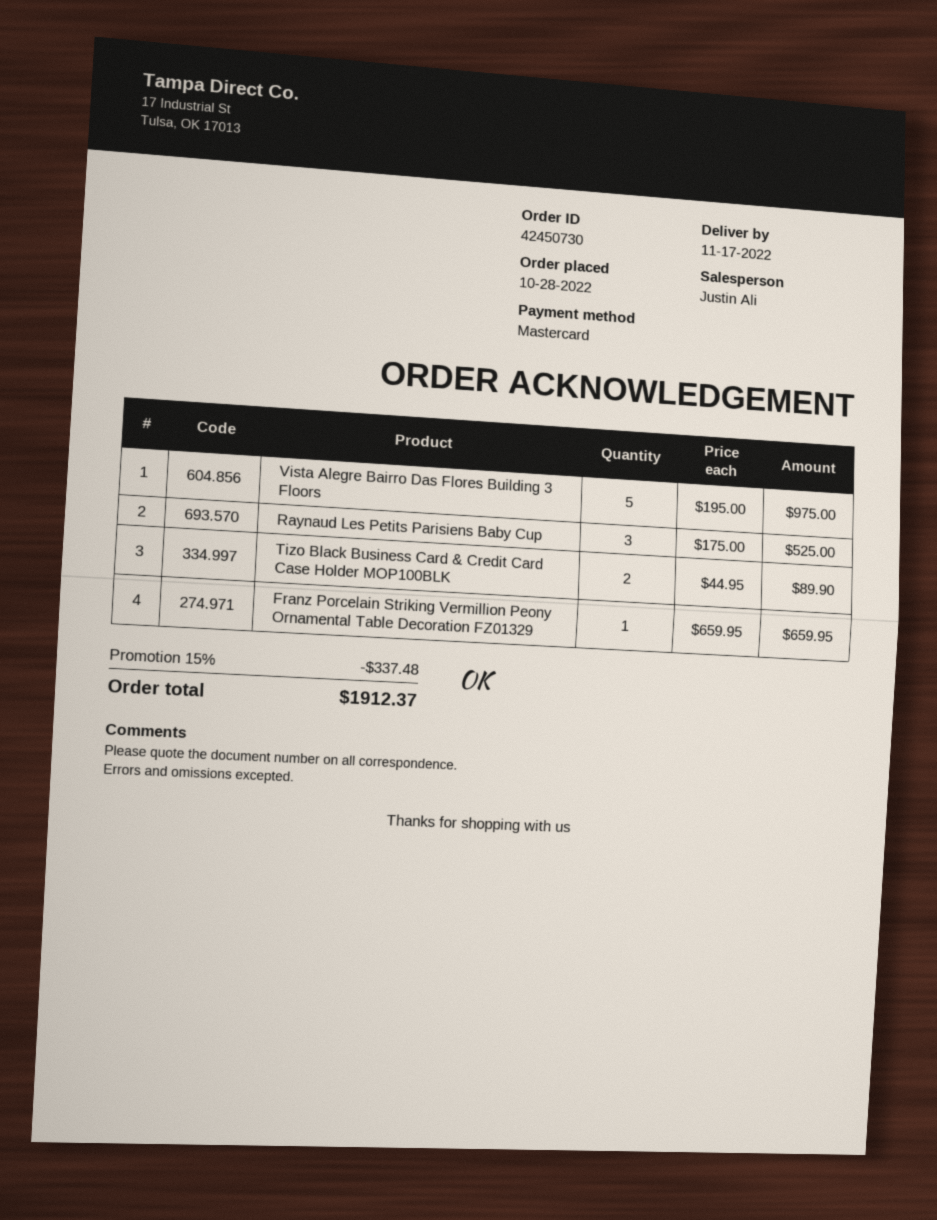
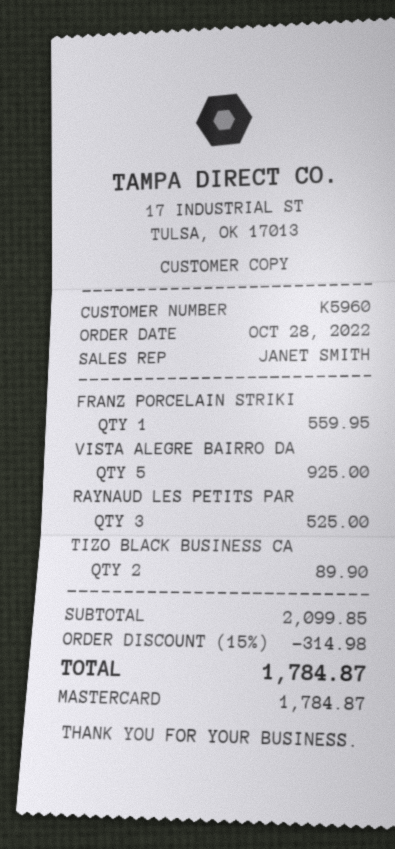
sales rep: Justin Ali -> JANET SMITH
Vista Alegre Bairro Das Flores Building 3 Floors: 5 for 975.00 -> 5 for 925.00
Franz Porcelain Striking Vermillion Peony Ornamental Table Decoration FZ01329: 1 for 659.95 -> 1 for 559.95
discount: 15% = 337.48 -> 15% = 314.98
total: 1912.37 -> 1784.87

